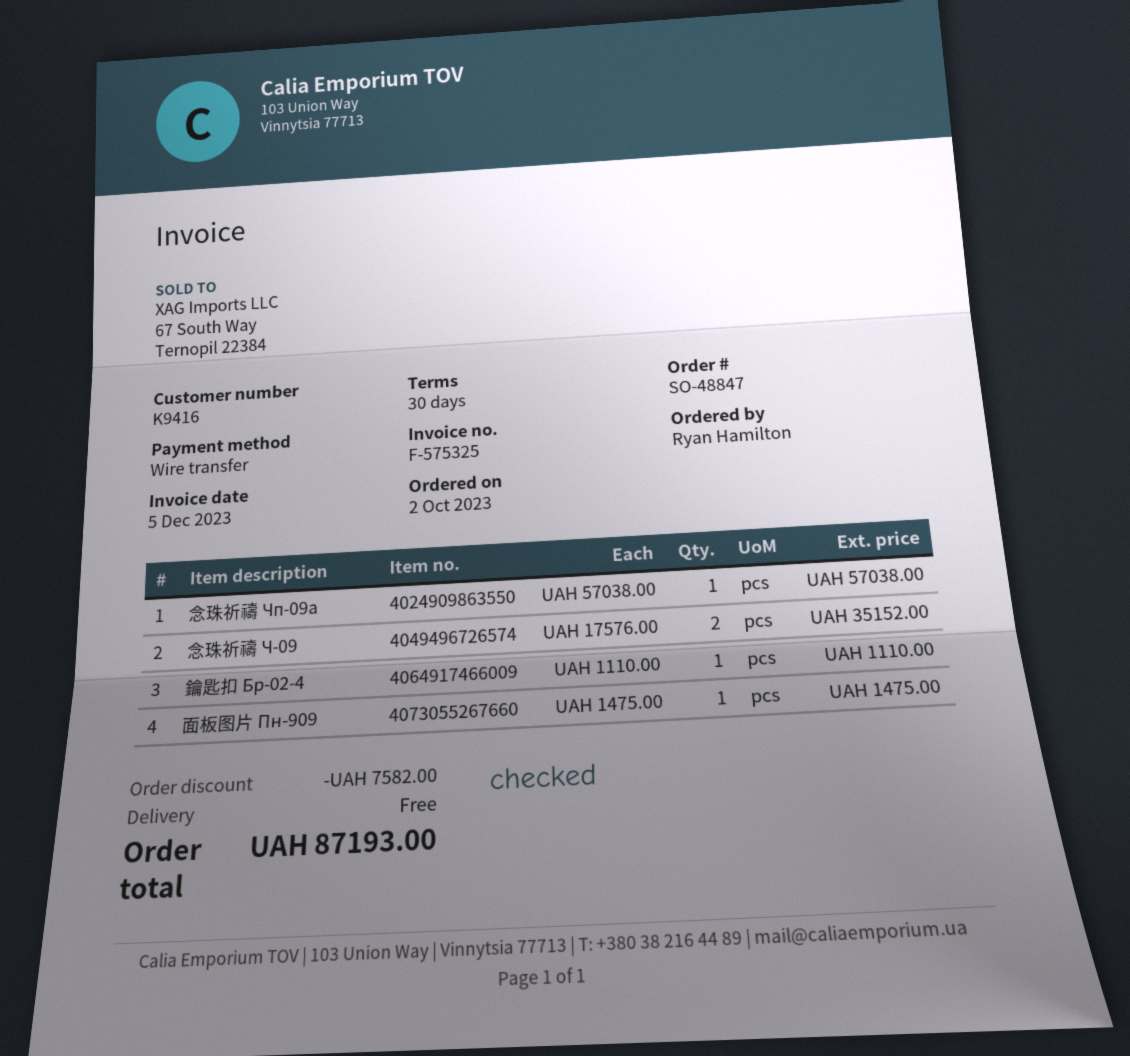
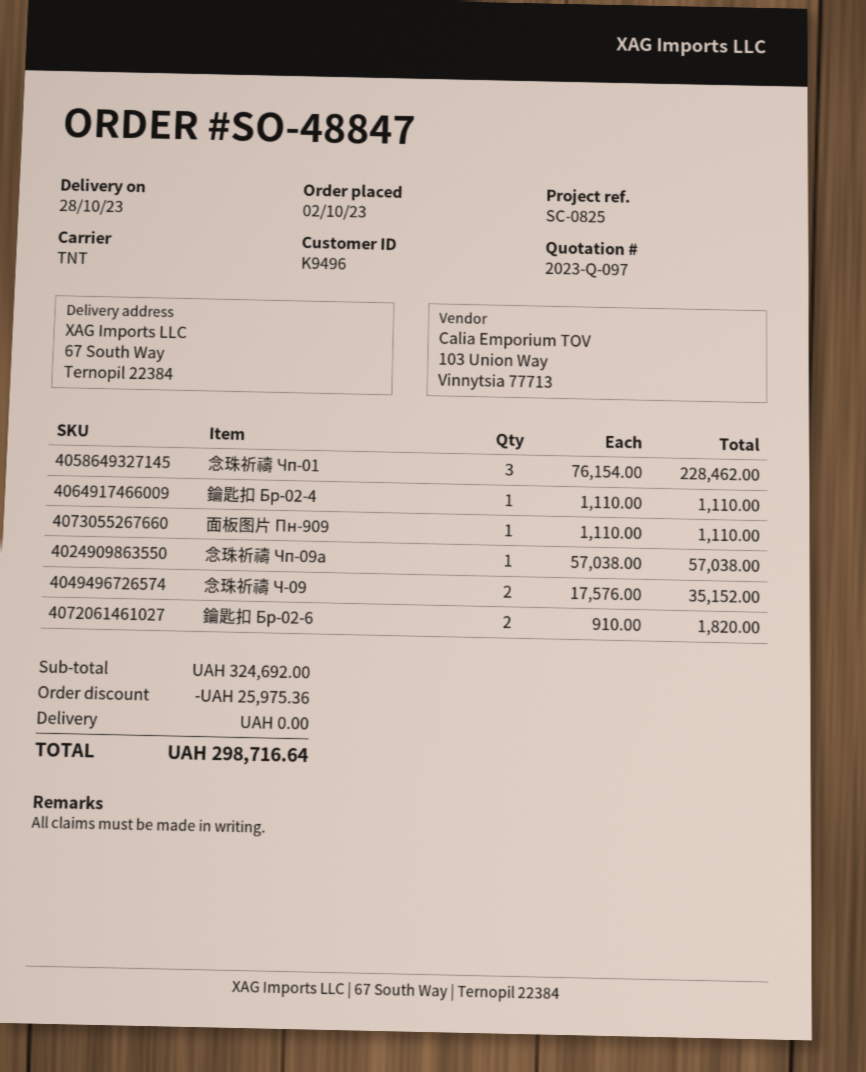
customer number: K9416 -> K9496
面板图片 Пн-909: 1 x 1475.00 = 1475.00 -> 1 x 1110.00 = 1110.00
念珠祈禱 Чп-01: none -> 3 x 76154.00 = 228462.00
鑰匙扣 Бр-02-6: none -> 2 x 910.00 = 1820.00
discount: 7582.00 -> 25975.36
total: 87193.00 -> 298716.64

